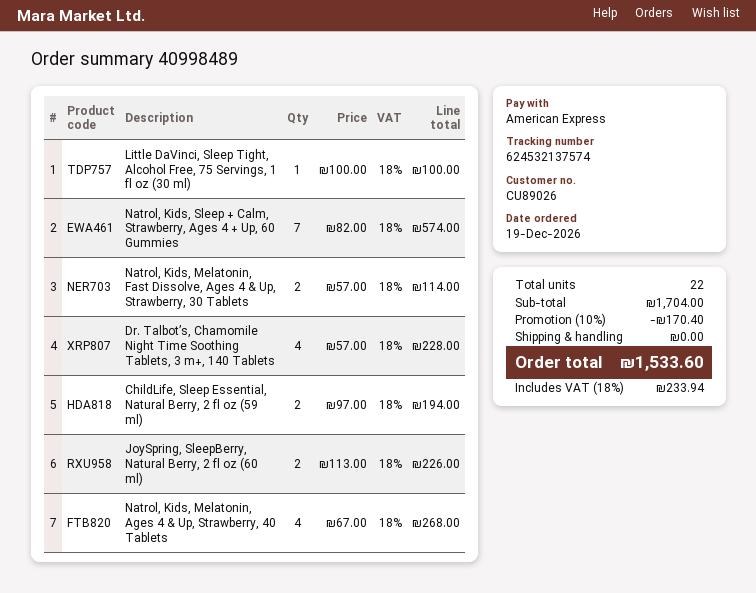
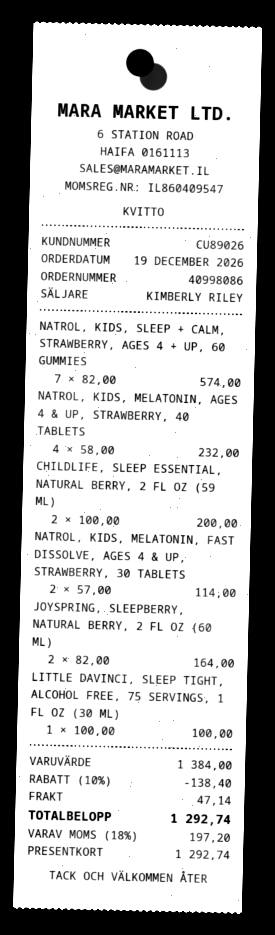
order number: 40998489 -> 40998086
payment method: American Express -> gift card
Dr. Talbot’s, Chamomile Night Time Soothing Tablets, 3 m+, 140 Tablets: 4 x 57.00 = 228.00 -> none
ChildLife, Sleep Essential, Natural Berry, 2 fl oz (59 ml): 2 x 97.00 = 194.00 -> 2 x 100.00 = 200.00
JoySpring, SleepBerry, Natural Berry, 2 fl oz (60 ml): 2 x 113.00 = 226.00 -> 2 x 82.00 = 164.00
Natrol, Kids, Melatonin, Ages 4 & Up, Strawberry, 40 Tablets: 4 x 67.00 = 268.00 -> 4 x 58.00 = 232.00
subtotal: 1704.00 -> 1384.00
discount: 10% = 170.40 -> 10% = 138.40
shipping: 0.00 -> 47.14
tax: 18% = 233.94 -> 18% = 197.20
total: 1533.60 -> 1292.74

